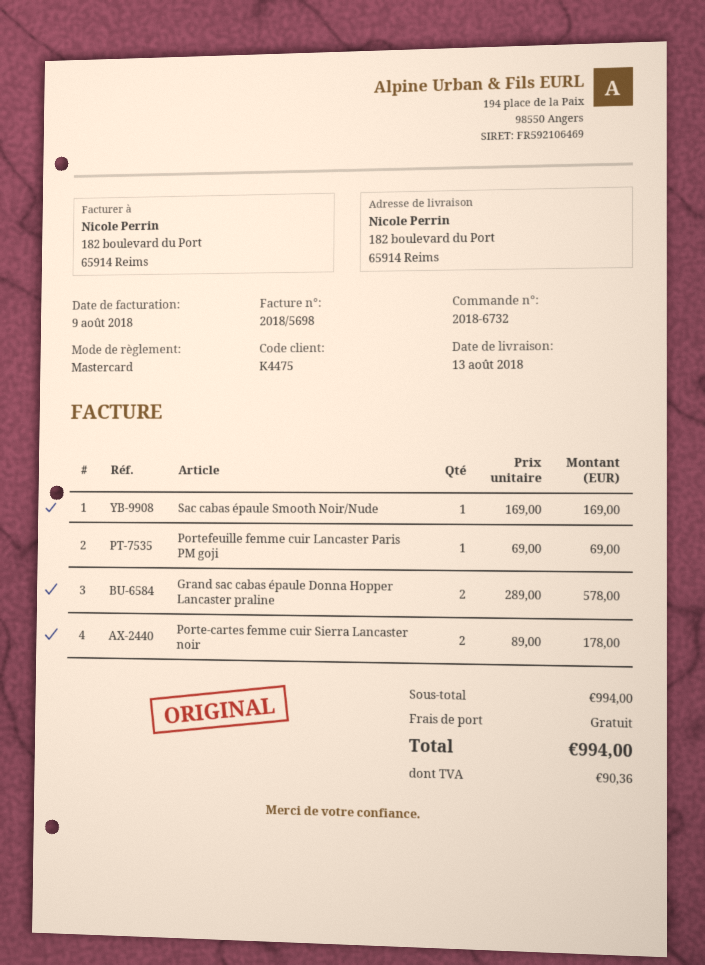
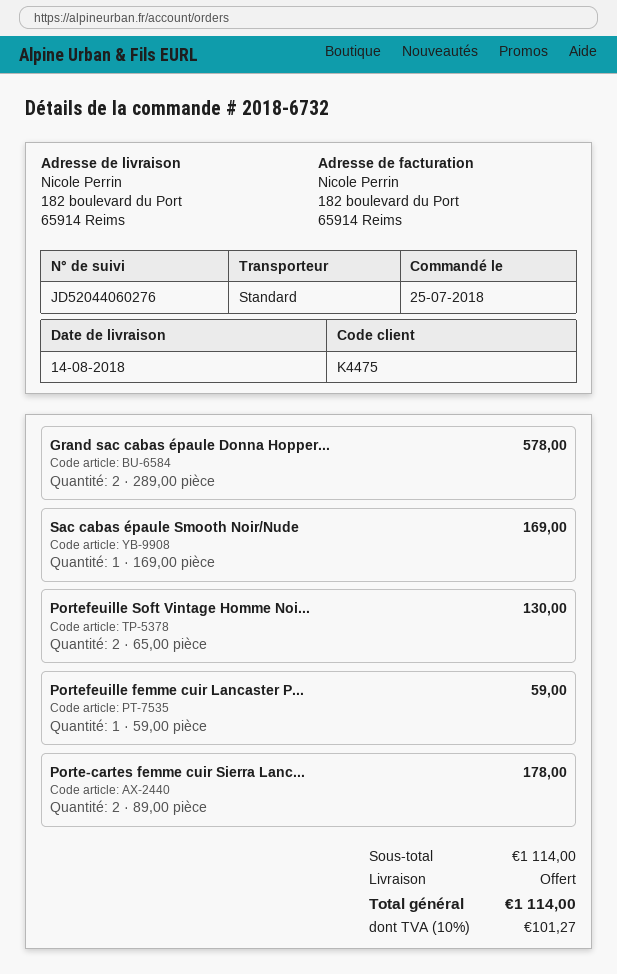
delivery date: 2018-08-13 -> 2018-08-14
Portefeuille femme cuir Lancaster Paris PM goji: 1 x 69.00 = 69.00 -> 1 x 59.00 = 59.00
Portefeuille Soft Vintage Homme Noi...: none -> 2 x 65.00 = 130.00
subtotal: 994.00 -> 1114.00
tax: 90.36 -> 101.27
total: 994.00 -> 1114.00

